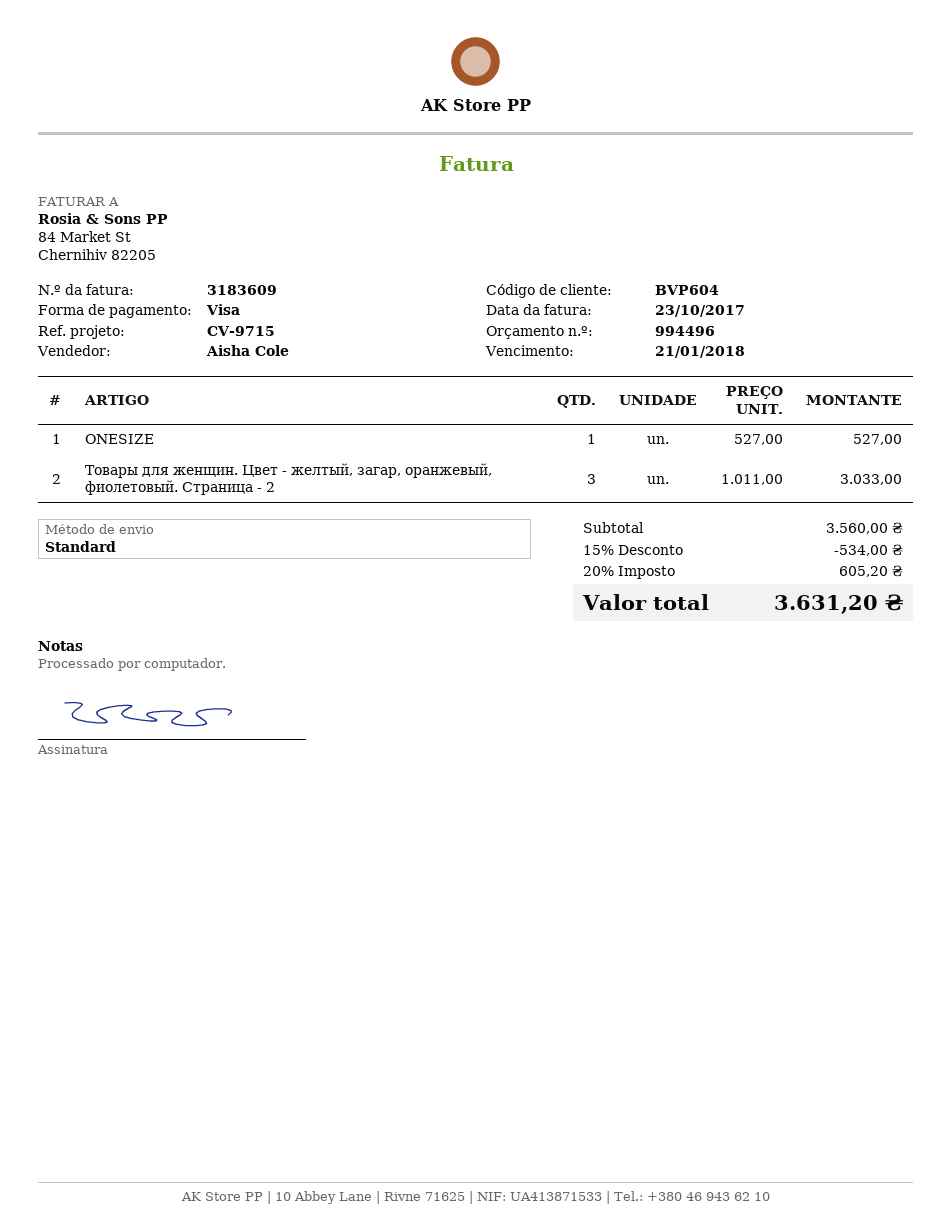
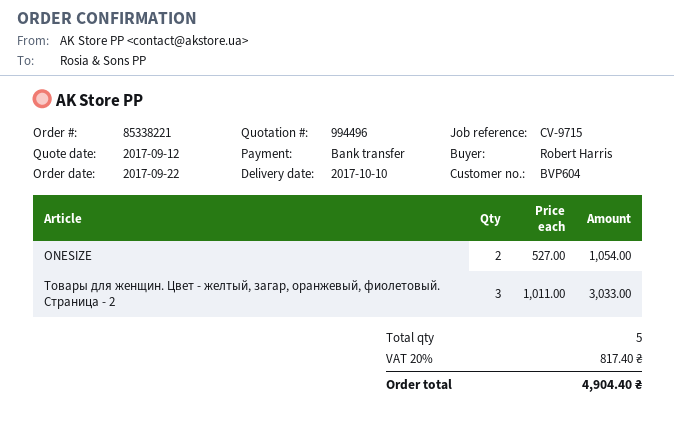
payment method: Visa -> bank transfer
ONESIZE: 1 x 527.00 = 527.00 -> 2 x 527.00 = 1054.00
discount: 15% = 534.00 -> none
tax: 20% = 605.20 -> 20% = 817.40
total: 3631.20 -> 4904.40

